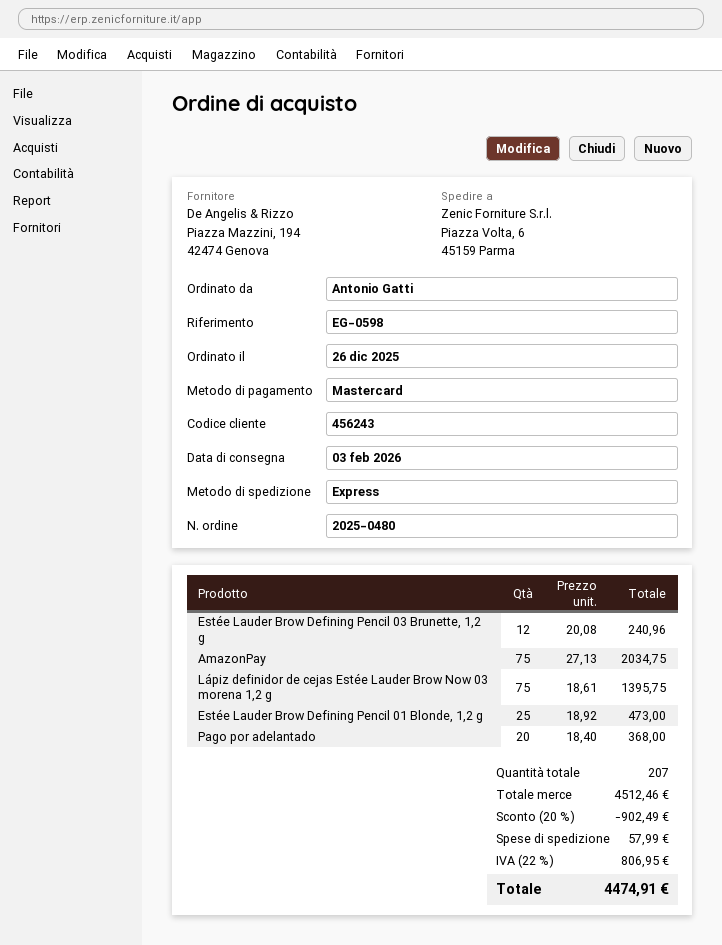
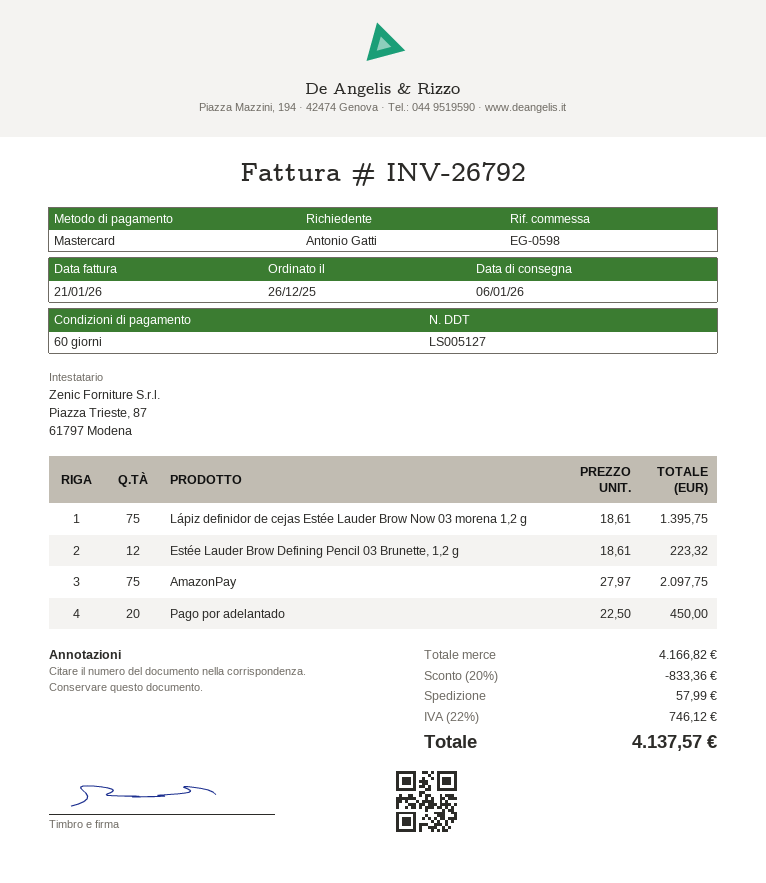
delivery date: 2026-02-03 -> 2026-01-06
Estée Lauder Brow Defining Pencil 03 Brunette, 1,2 g: 12 x 20.08 = 240.96 -> 12 x 18.61 = 223.32
AmazonPay: 75 x 27.13 = 2034.75 -> 75 x 27.97 = 2097.75
Estée Lauder Brow Defining Pencil 01 Blonde, 1,2 g: 25 x 18.92 = 473.00 -> none
Pago por adelantado: 20 x 18.40 = 368.00 -> 20 x 22.50 = 450.00
subtotal: 4512.46 -> 4166.82
discount: 20% = 902.49 -> 20% = 833.36
tax: 22% = 806.95 -> 22% = 746.12
total: 4474.91 -> 4137.57

